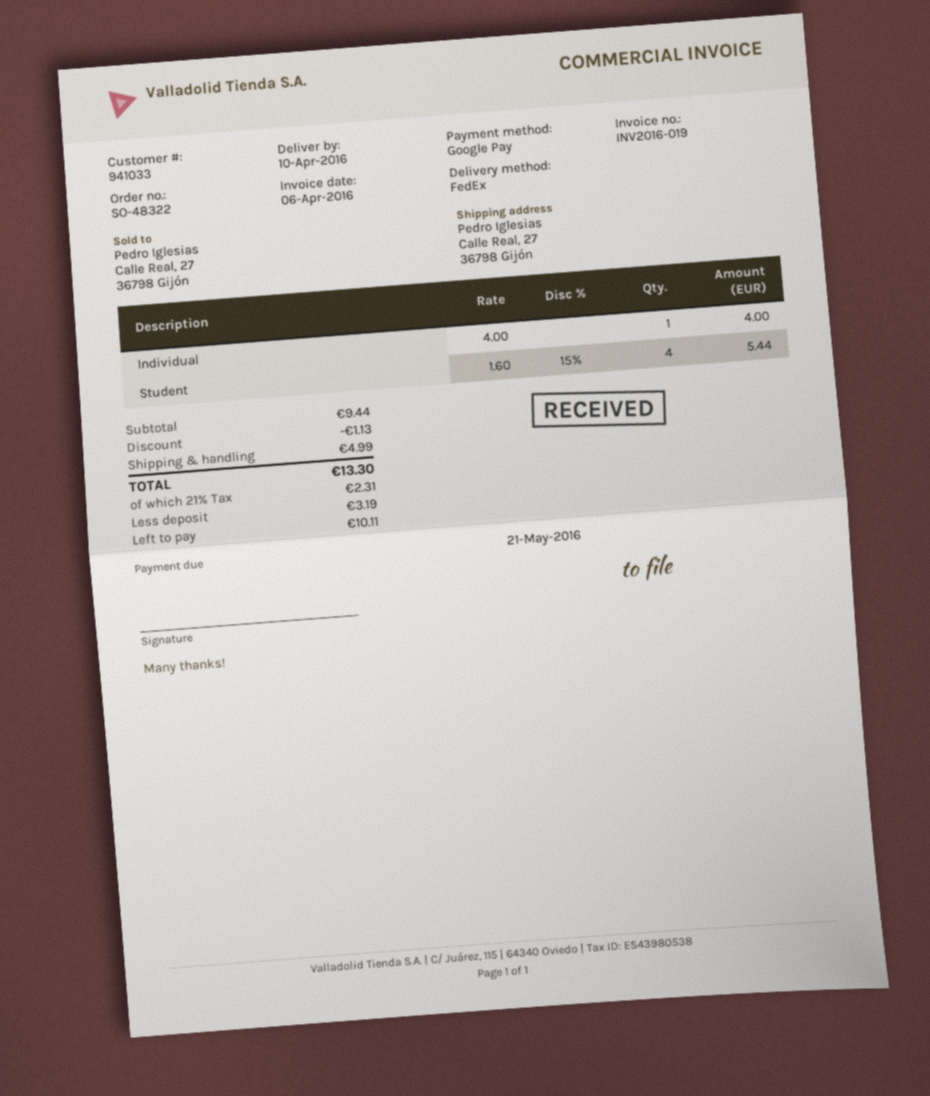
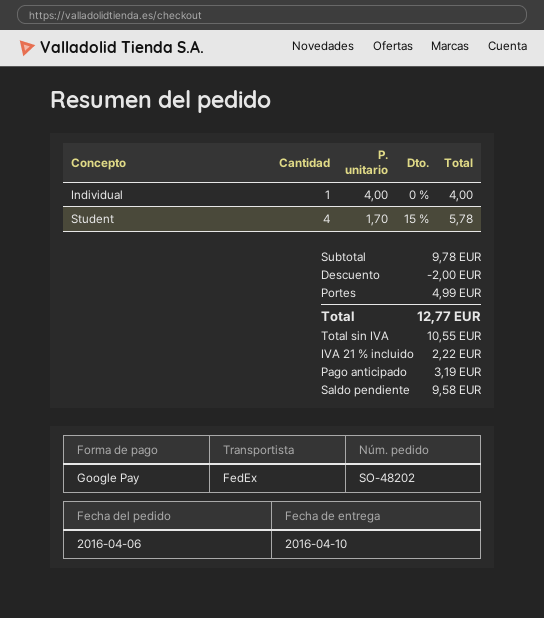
order number: SO-48322 -> SO-48202
Student: 4 x 1.60 - 15% = 5.44 -> 4 x 1.70 - 15% = 5.78
subtotal: 9.44 -> 9.78
discount: 1.13 -> 2.00
tax: 21% = 2.31 -> 21% = 2.22
total: 13.30 -> 12.77
balance: 10.11 -> 9.58

